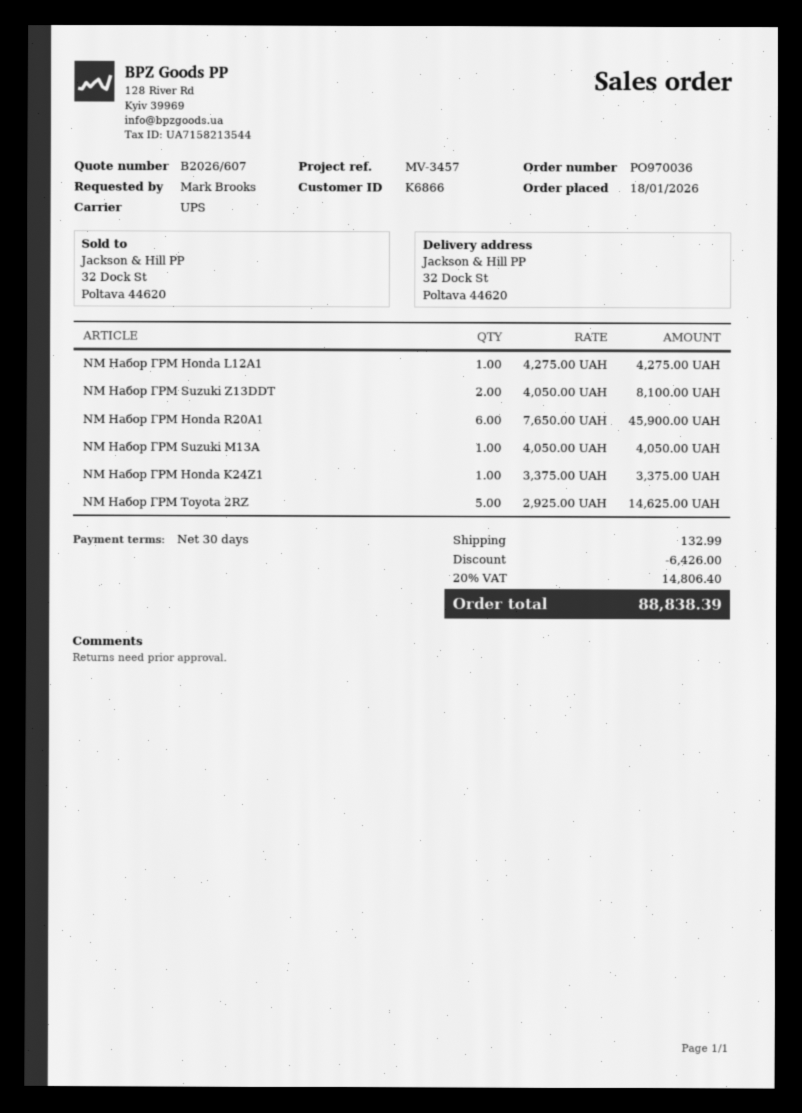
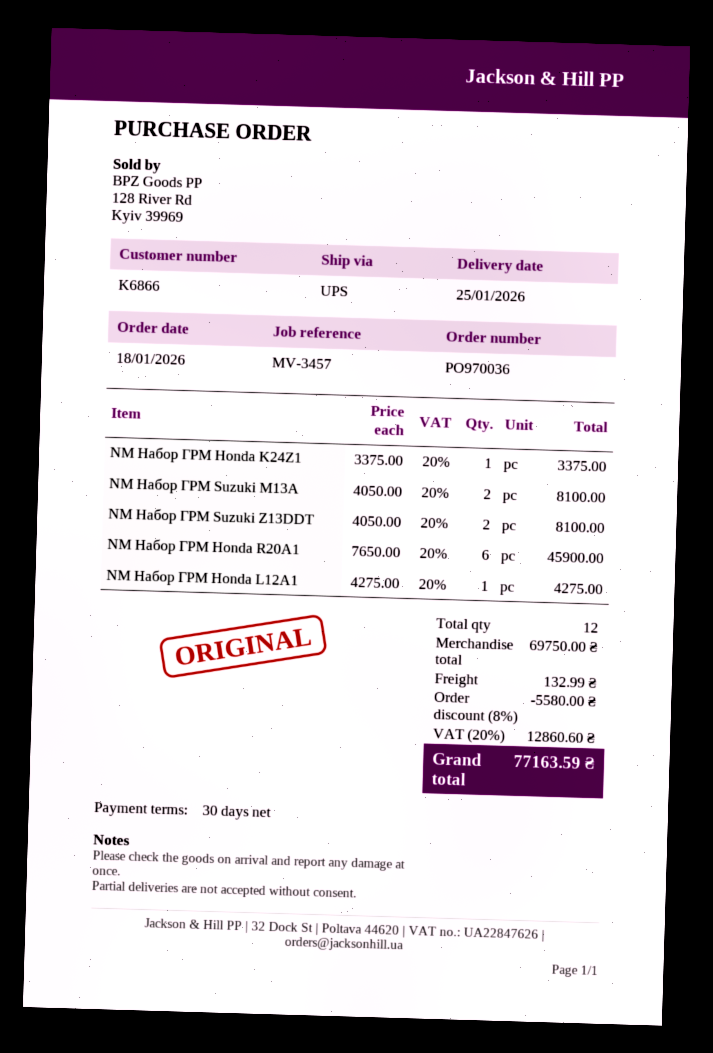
NM Набор ГРМ Suzuki M13A: 1 x 4050.00 = 4050.00 -> 2 x 4050.00 = 8100.00
NM Набор ГРМ Toyota 2RZ: 5 x 2925.00 = 14625.00 -> none
discount: 6426.00 -> 5580.00
tax: 20% = 14806.40 -> 20% = 12860.60
total: 88838.39 -> 77163.59

